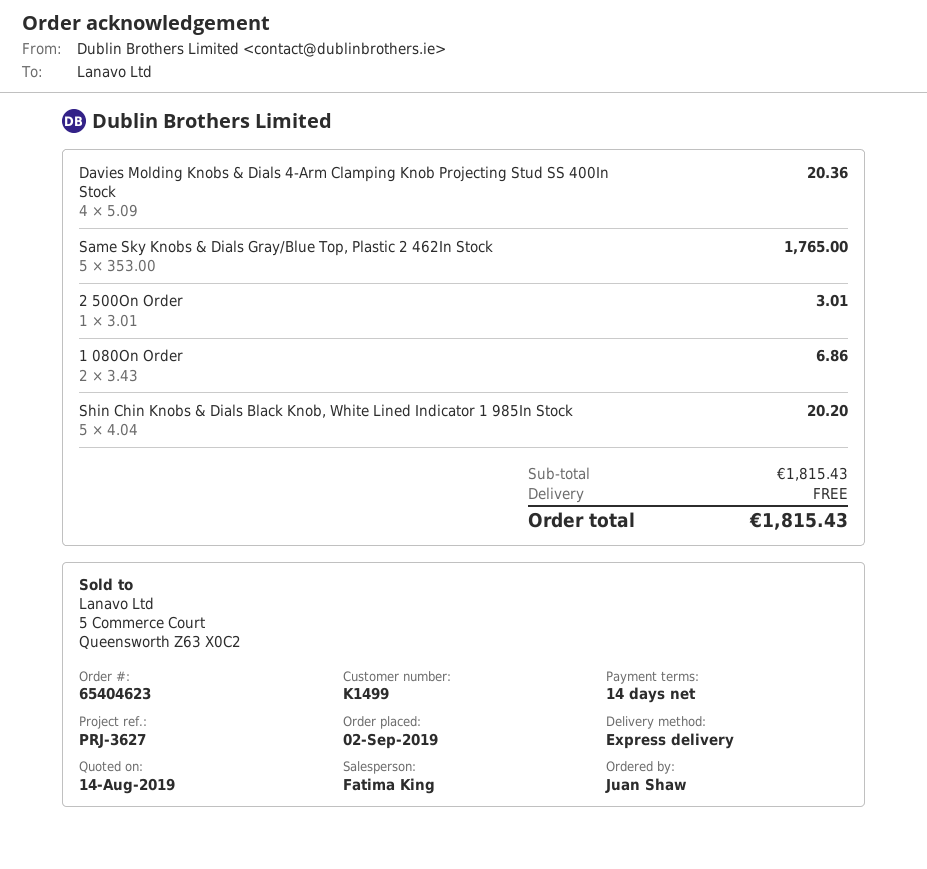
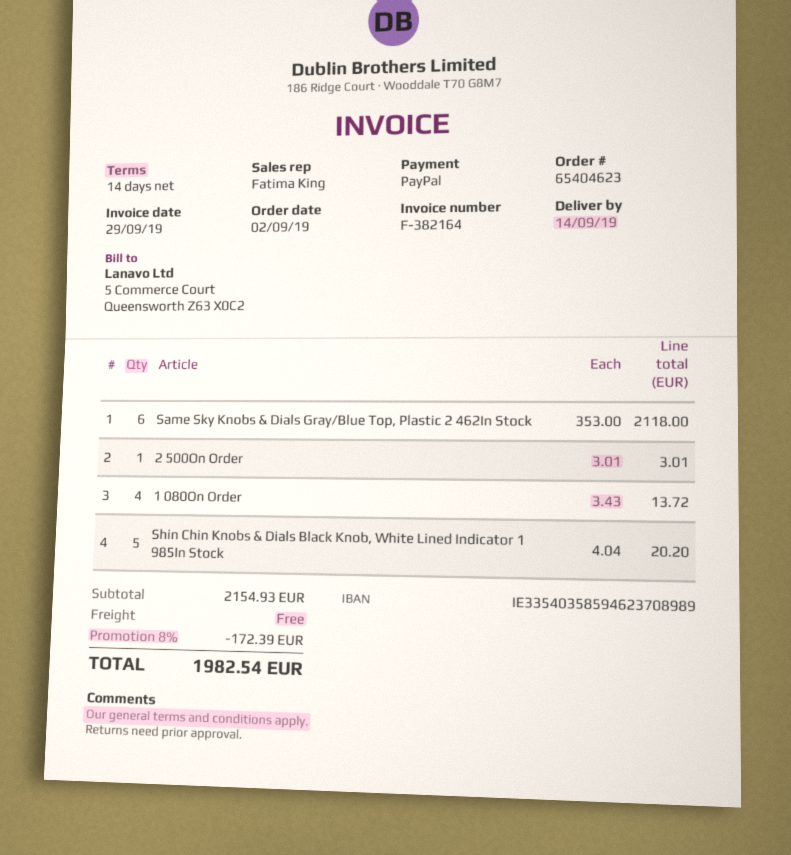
Davies Molding Knobs & Dials 4-Arm Clamping Knob Projecting Stud SS 400In Stock: 4 x 5.09 = 20.36 -> none
Same Sky Knobs & Dials Gray/Blue Top, Plastic 2 462In Stock: 5 x 353.00 = 1765.00 -> 6 x 353.00 = 2118.00
1 080On Order: 2 x 3.43 = 6.86 -> 4 x 3.43 = 13.72
subtotal: 1815.43 -> 2154.93
discount: none -> 8% = 172.39
total: 1815.43 -> 1982.54

